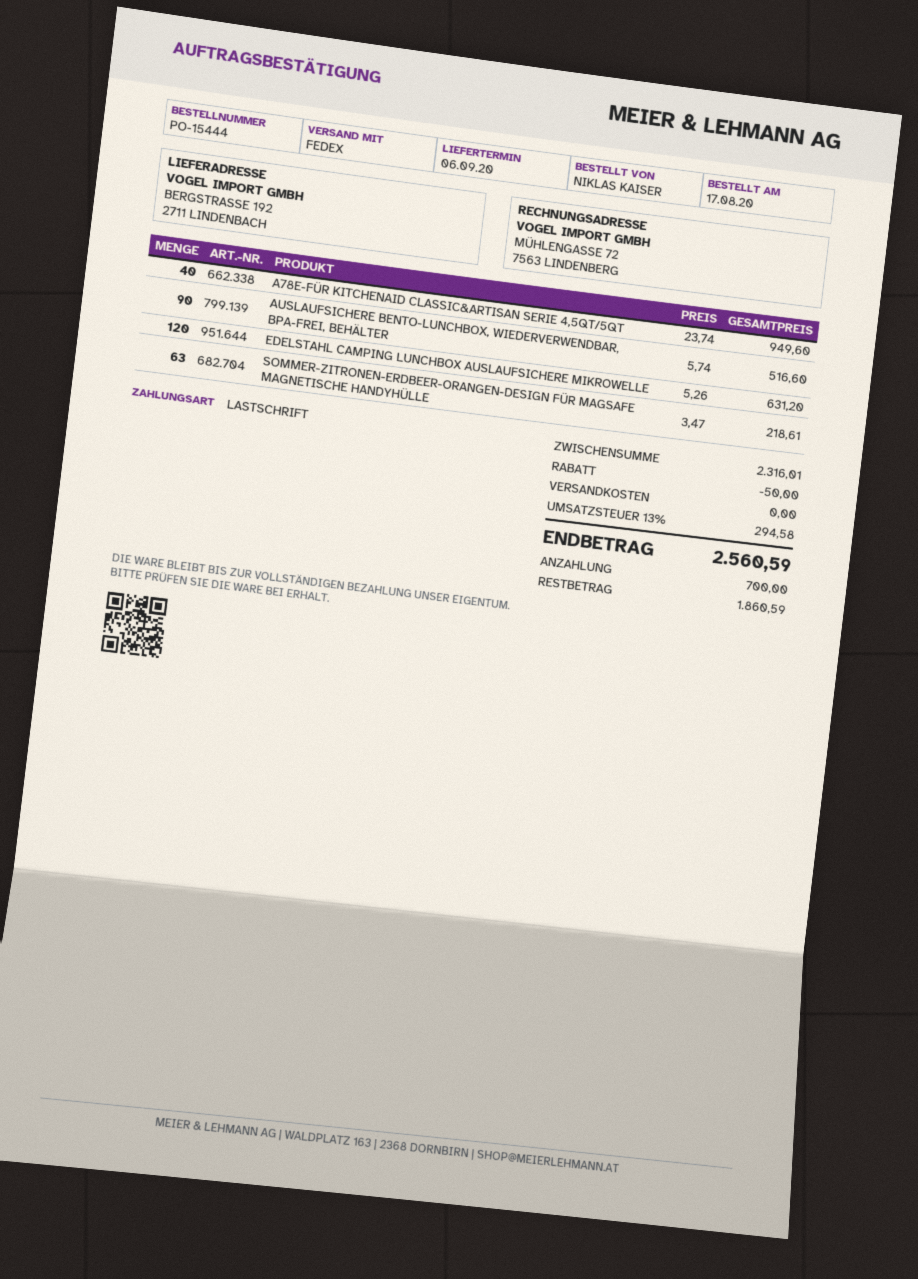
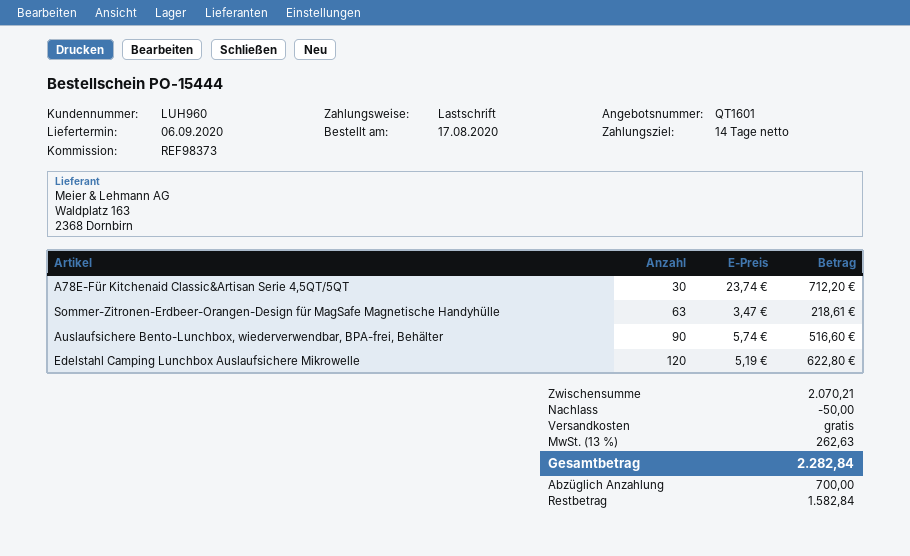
A78E-FÜR KITCHENAID CLASSIC&ARTISAN SERIE 4,5QT/5QT: 40 x 23.74 = 949.60 -> 30 x 23.74 = 712.20
EDELSTAHL CAMPING LUNCHBOX AUSLAUFSICHERE MIKROWELLE: 120 x 5.26 = 631.20 -> 120 x 5.19 = 622.80
subtotal: 2316.01 -> 2070.21
tax: 13% = 294.58 -> 13% = 262.63
total: 2560.59 -> 2282.84
balance: 1860.59 -> 1582.84

